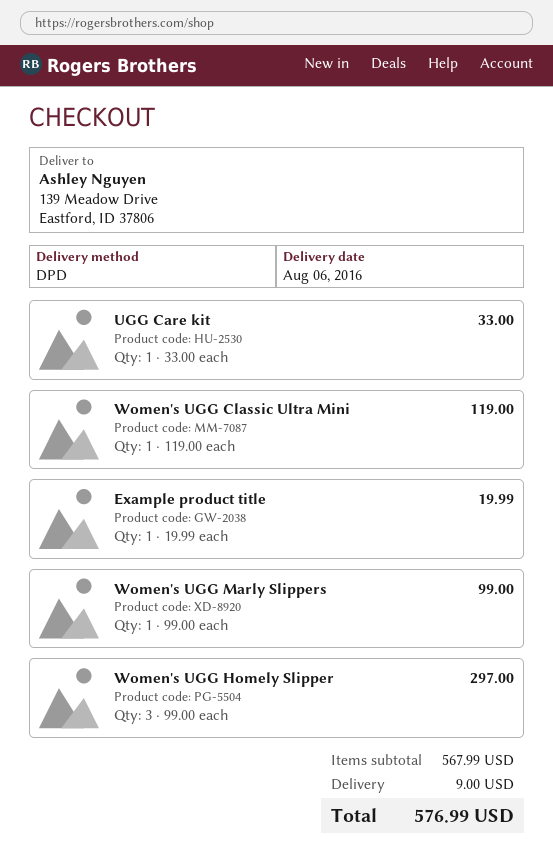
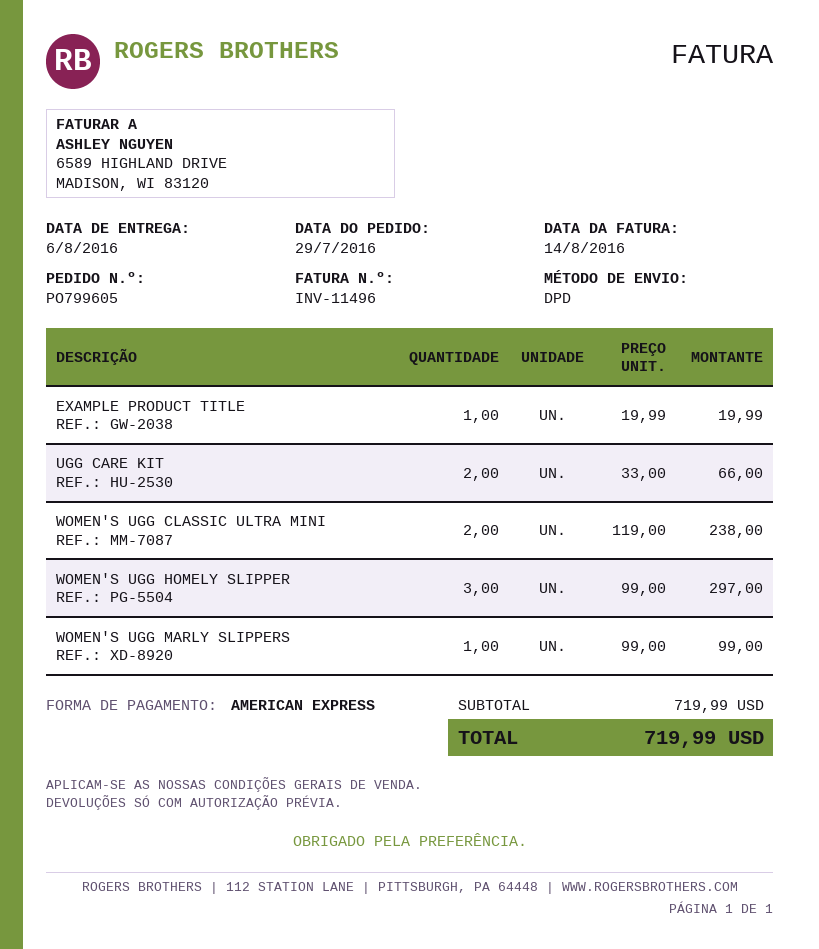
UGG Care kit: 1 x 33.00 = 33.00 -> 2 x 33.00 = 66.00
Women's UGG Classic Ultra Mini: 1 x 119.00 = 119.00 -> 2 x 119.00 = 238.00
subtotal: 567.99 -> 719.99
shipping: 9.00 -> none
total: 576.99 -> 719.99

